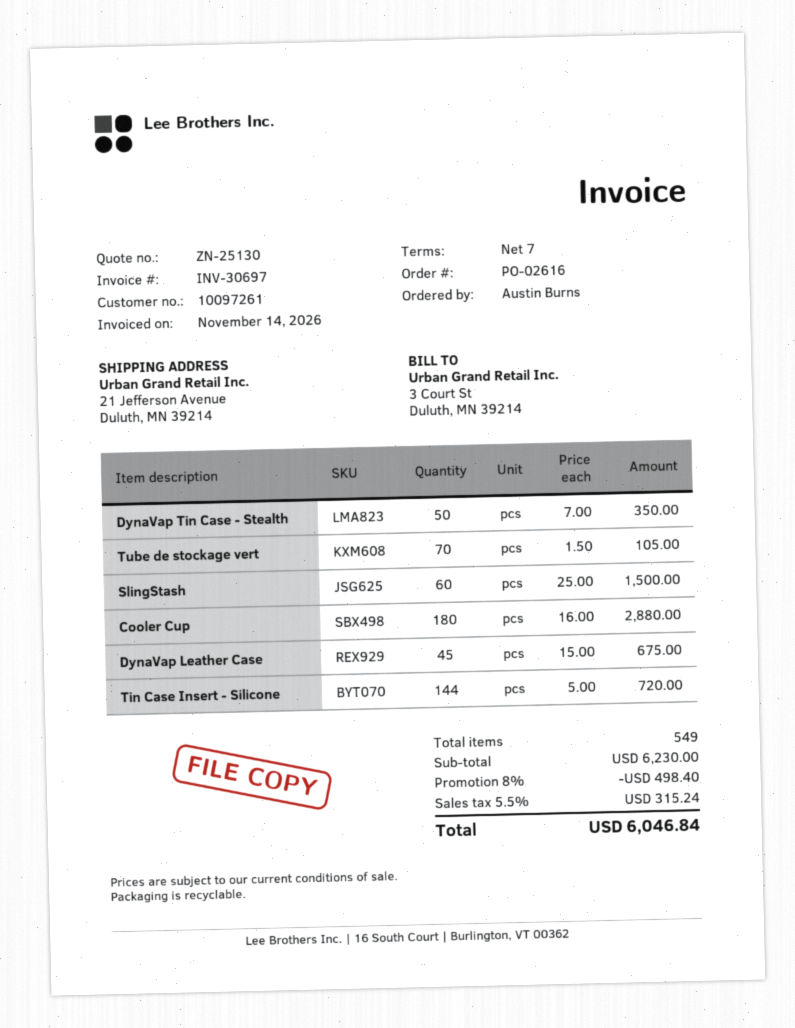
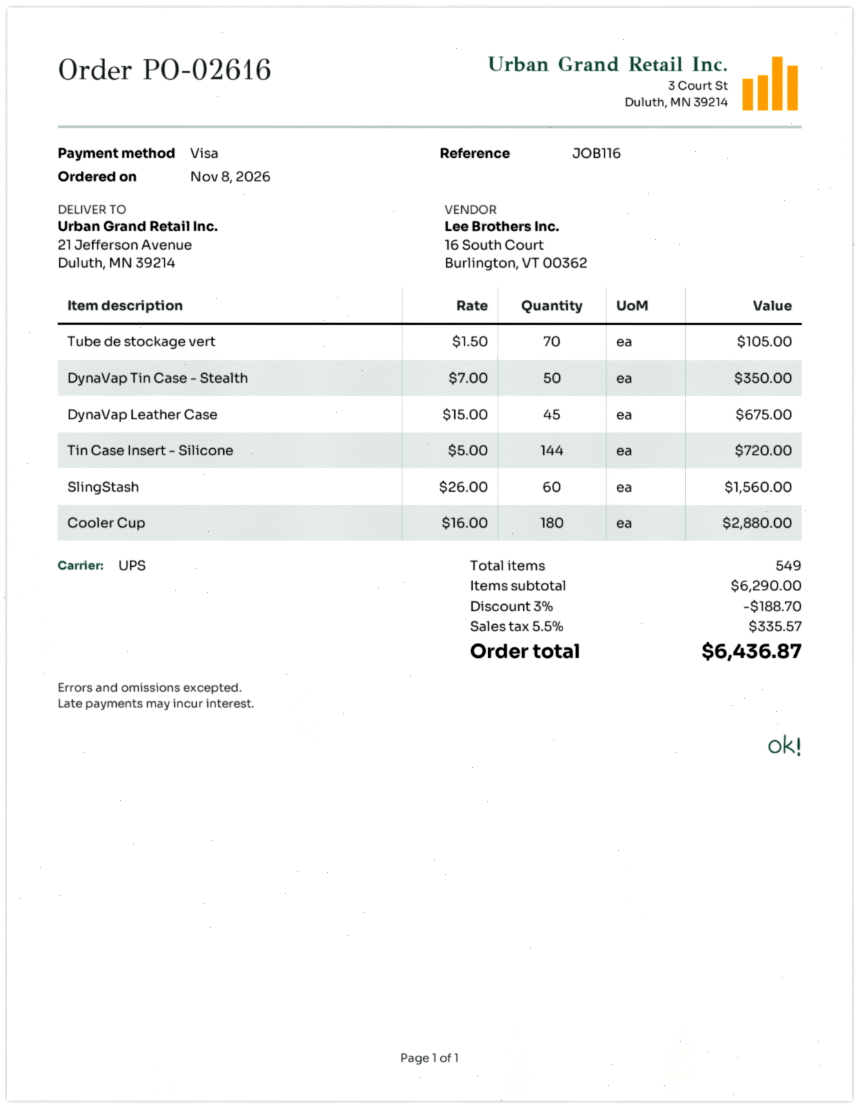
SlingStash: 60 x 25.00 = 1500.00 -> 60 x 26.00 = 1560.00
subtotal: 6230.00 -> 6290.00
discount: 8% = 498.40 -> 3% = 188.70
tax: 5.5% = 315.24 -> 5.5% = 335.57
total: 6046.84 -> 6436.87

